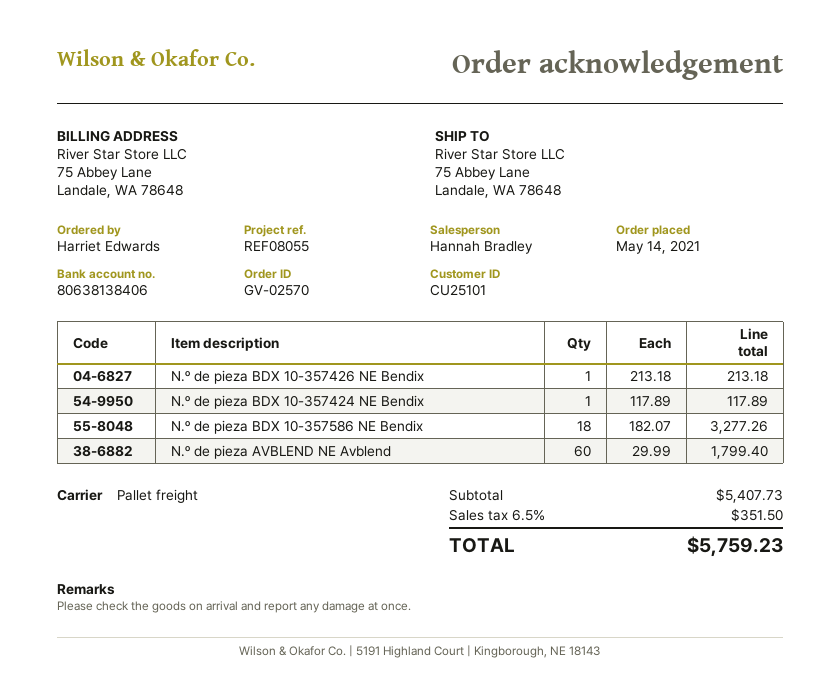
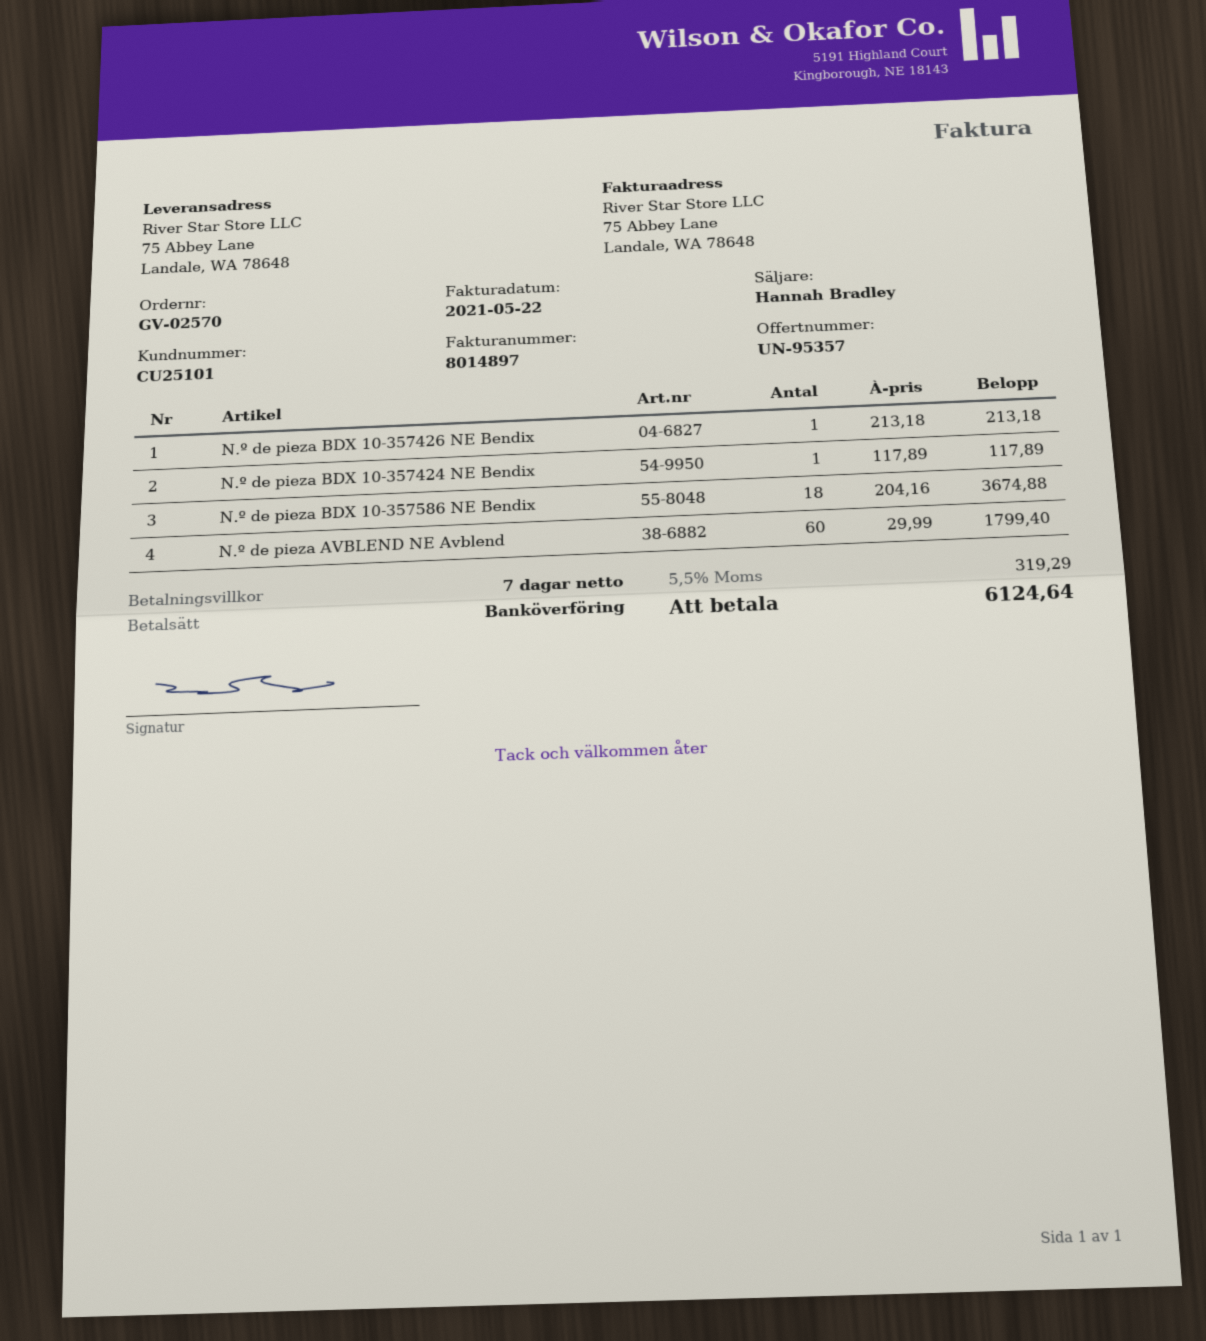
N.º de pieza BDX 10-357586 NE Bendix: 18 x 182.07 = 3277.26 -> 18 x 204.16 = 3674.88
tax: 6.5% = 351.50 -> 5.5% = 319.29
total: 5759.23 -> 6124.64

